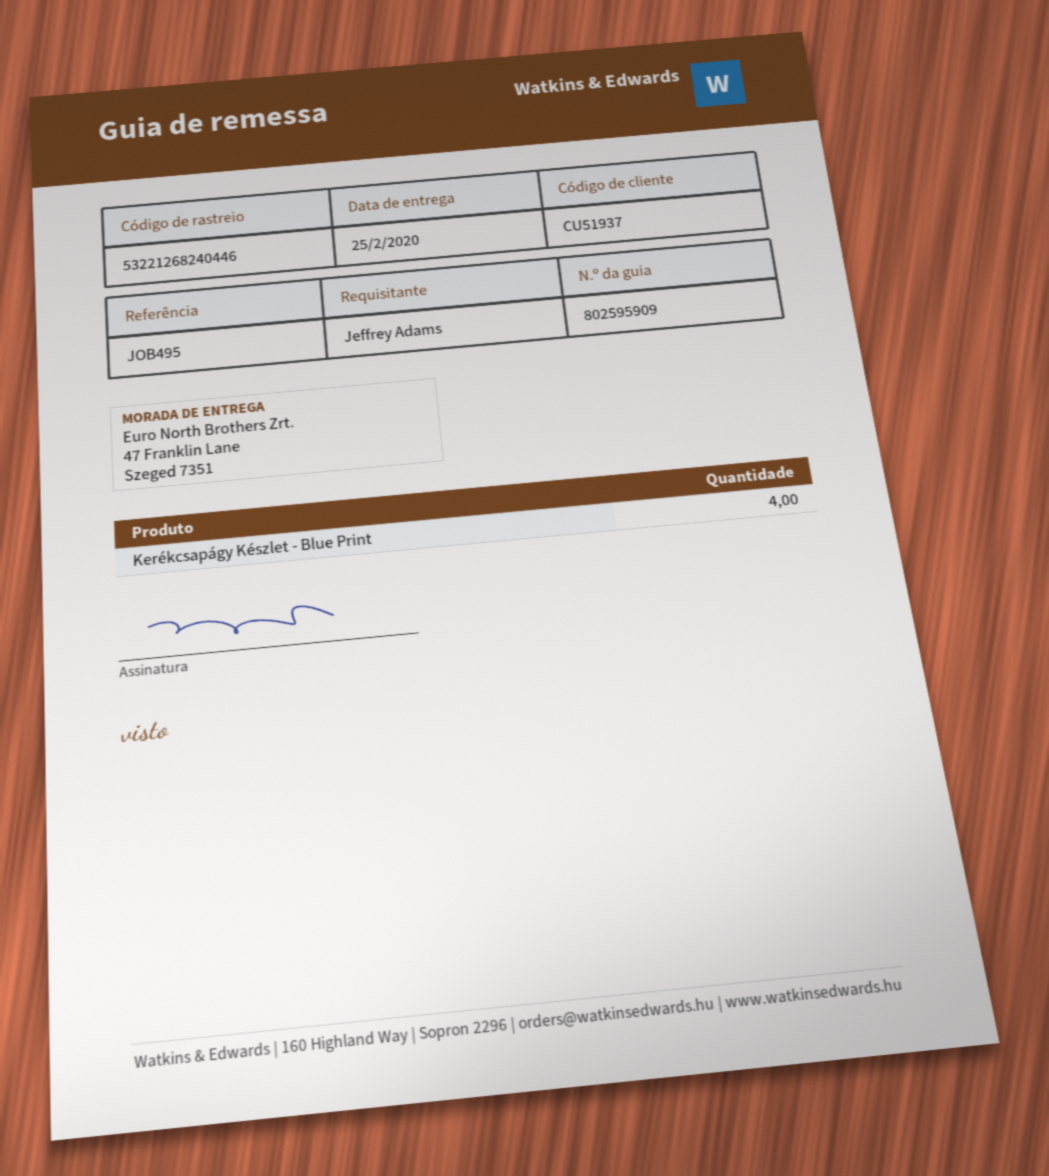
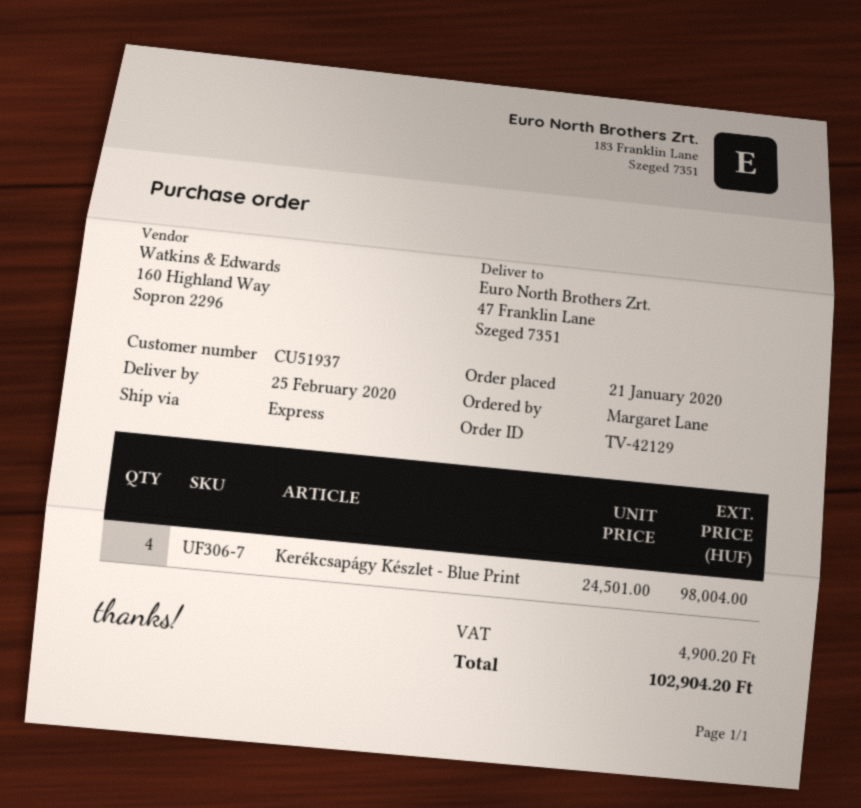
ordered by: Jeffrey Adams -> Margaret Lane

